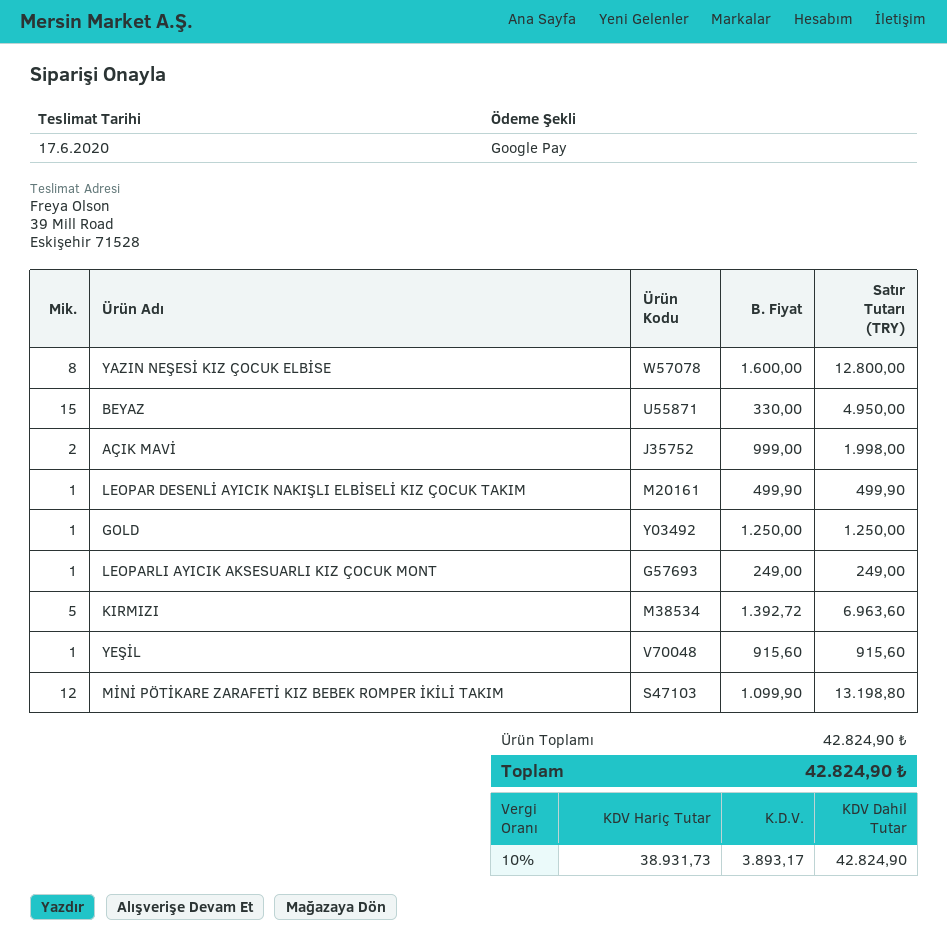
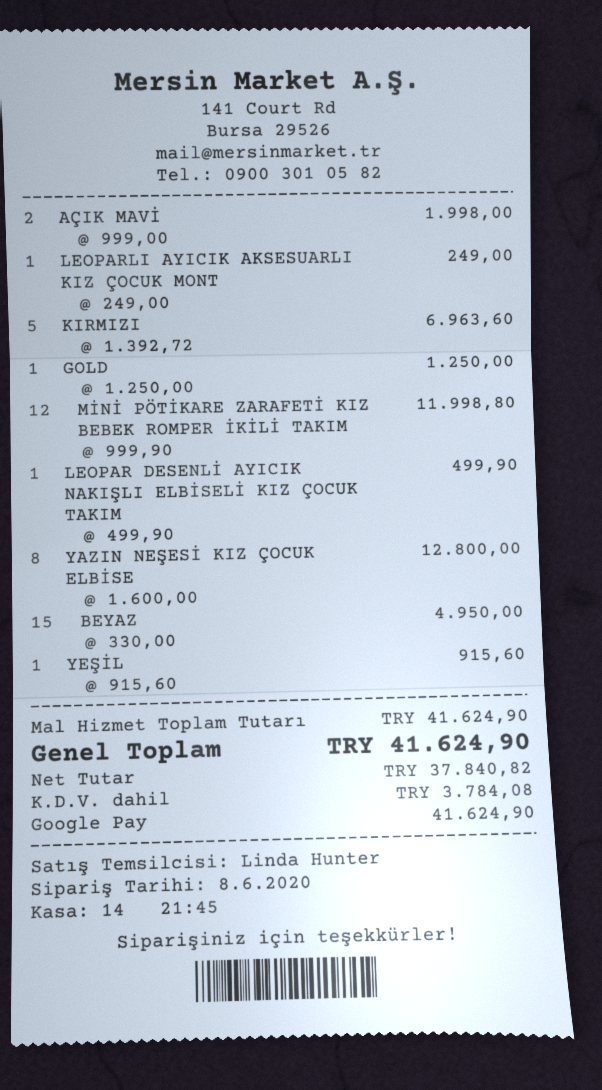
MİNİ PÖTİKARE ZARAFETİ KIZ BEBEK ROMPER İKİLİ TAKIM: 12 x 1099.90 = 13198.80 -> 12 x 999.90 = 11998.80
subtotal: 42824.90 -> 41624.90
net: 38931.73 -> 37840.82
tax: 3893.17 -> 3784.08
total: 42824.90 -> 41624.90

